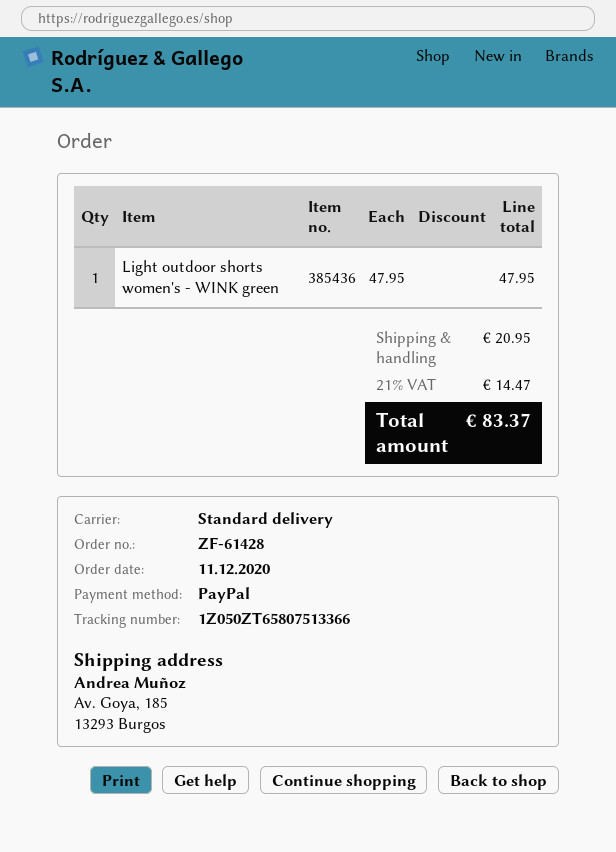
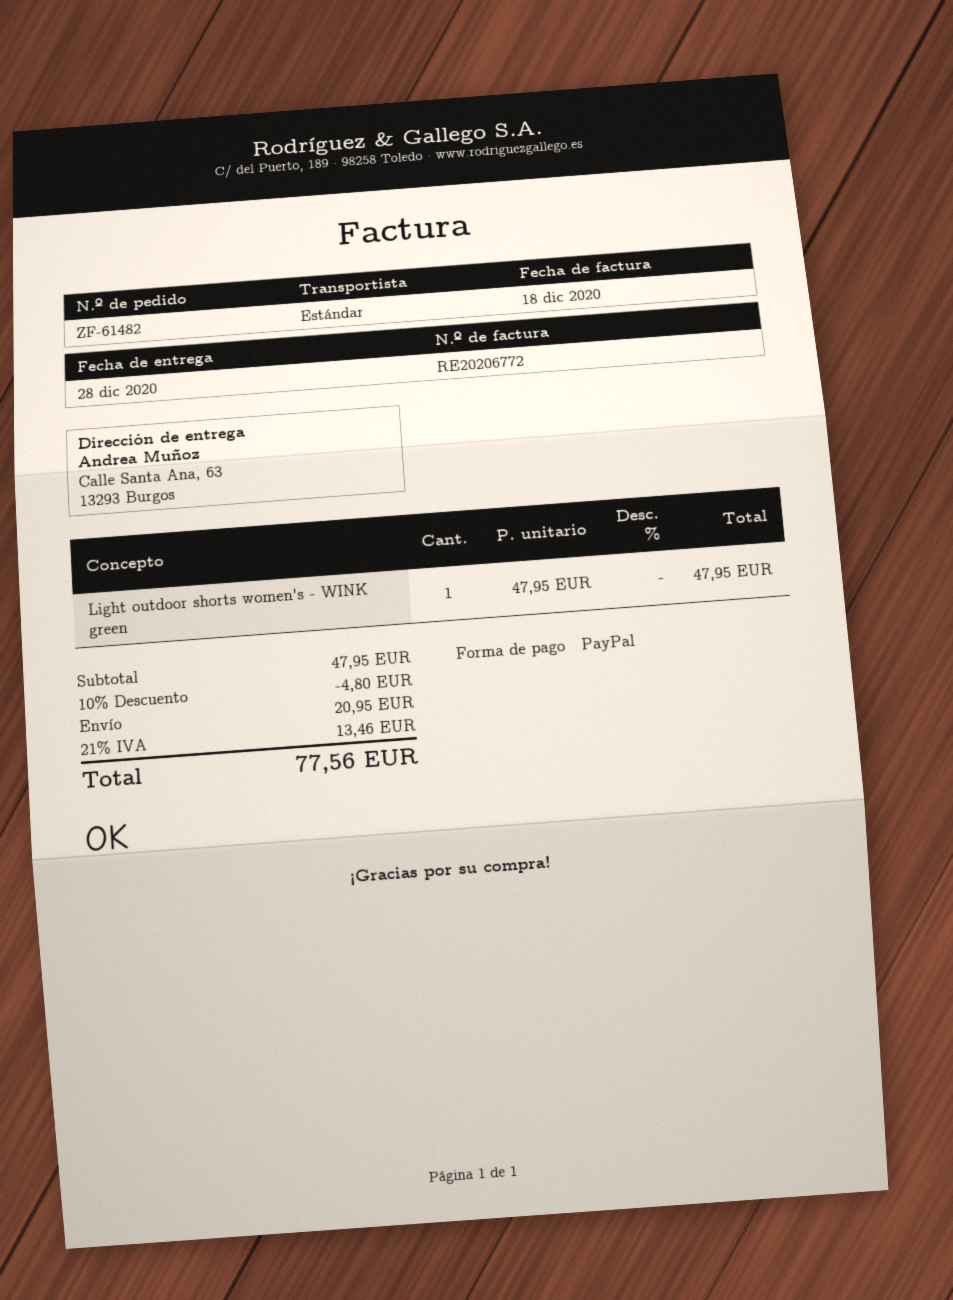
order number: ZF-61428 -> ZF-61482
ship to: Av. Goya, 185, 13293 Burgos -> Calle Santa Ana, 63, 13293 Burgos
discount: none -> 10% = 4.80
tax: 21% = 14.47 -> 21% = 13.46
total: 83.37 -> 77.56

